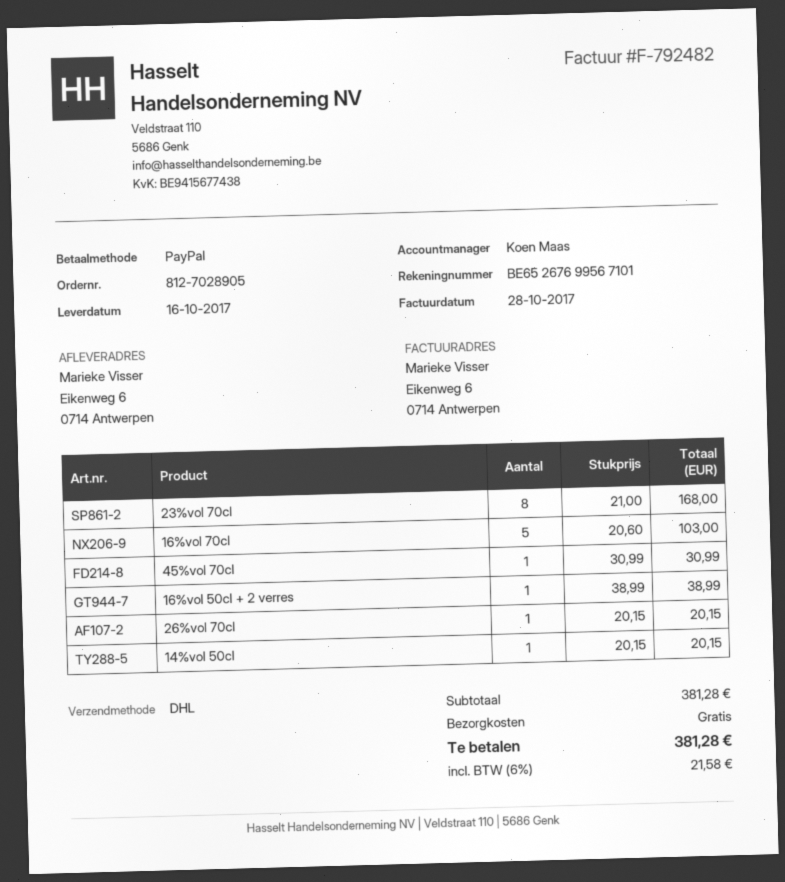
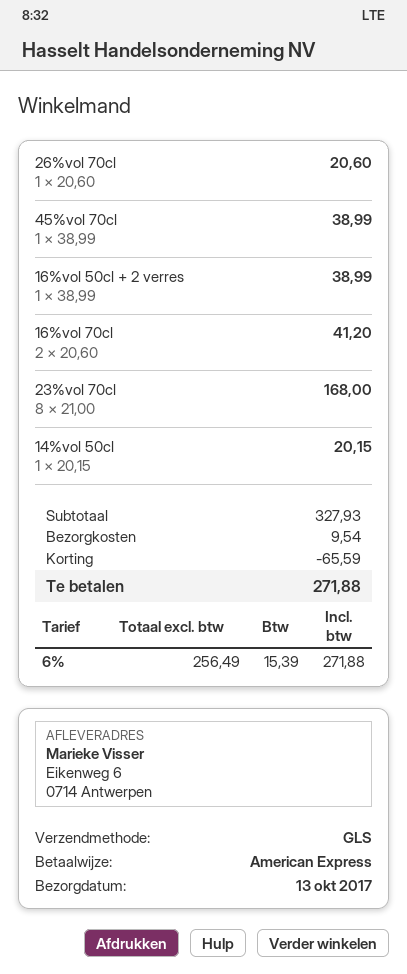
delivery date: 2017-10-16 -> 2017-10-13
payment method: PayPal -> American Express
shipping method: DHL -> GLS
16%vol 70cl: 5 x 20.60 = 103.00 -> 2 x 20.60 = 41.20
45%vol 70cl: 1 x 30.99 = 30.99 -> 1 x 38.99 = 38.99
26%vol 70cl: 1 x 20.15 = 20.15 -> 1 x 20.60 = 20.60
subtotal: 381.28 -> 327.93
discount: none -> 65.59
shipping: 0.00 -> 9.54
tax: 6% = 21.58 -> 6% = 15.39
total: 381.28 -> 271.88

